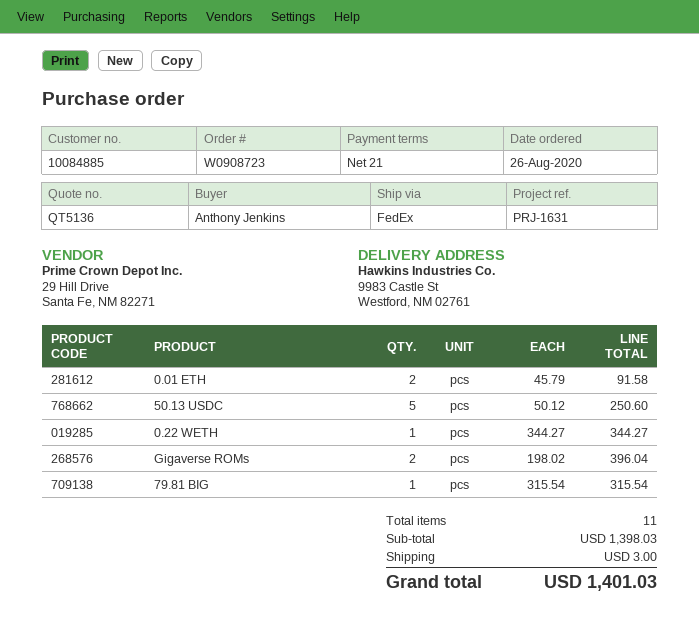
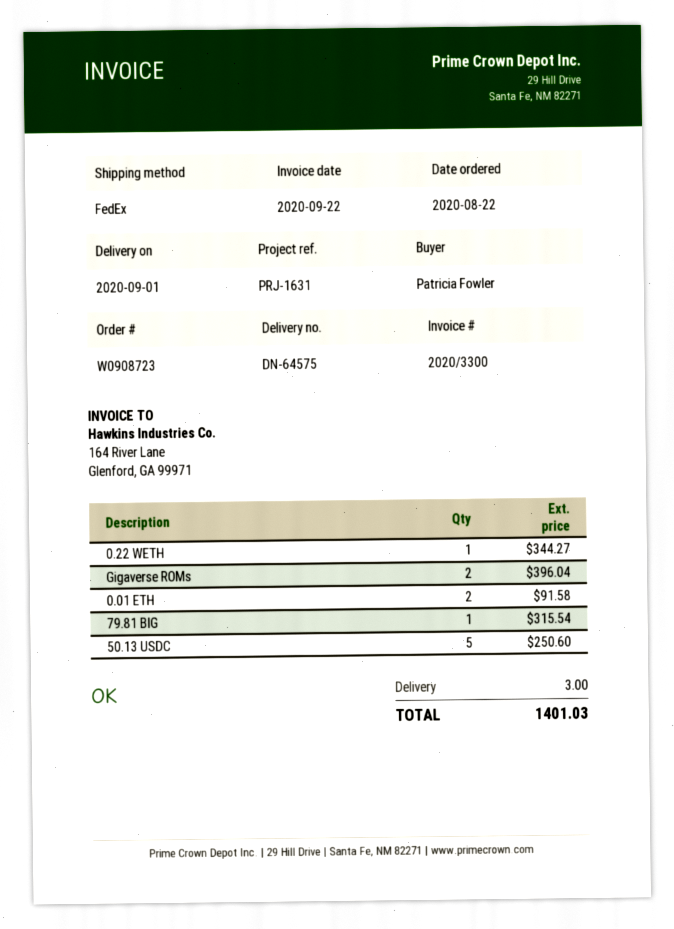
order date: 2020-08-26 -> 2020-08-22
ordered by: Anthony Jenkins -> Patricia Fowler

